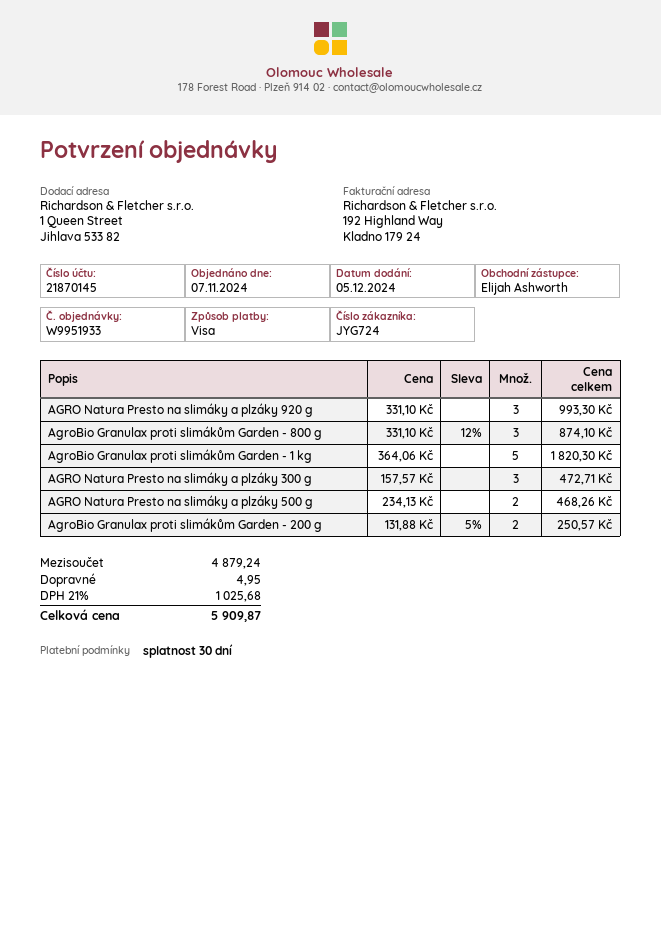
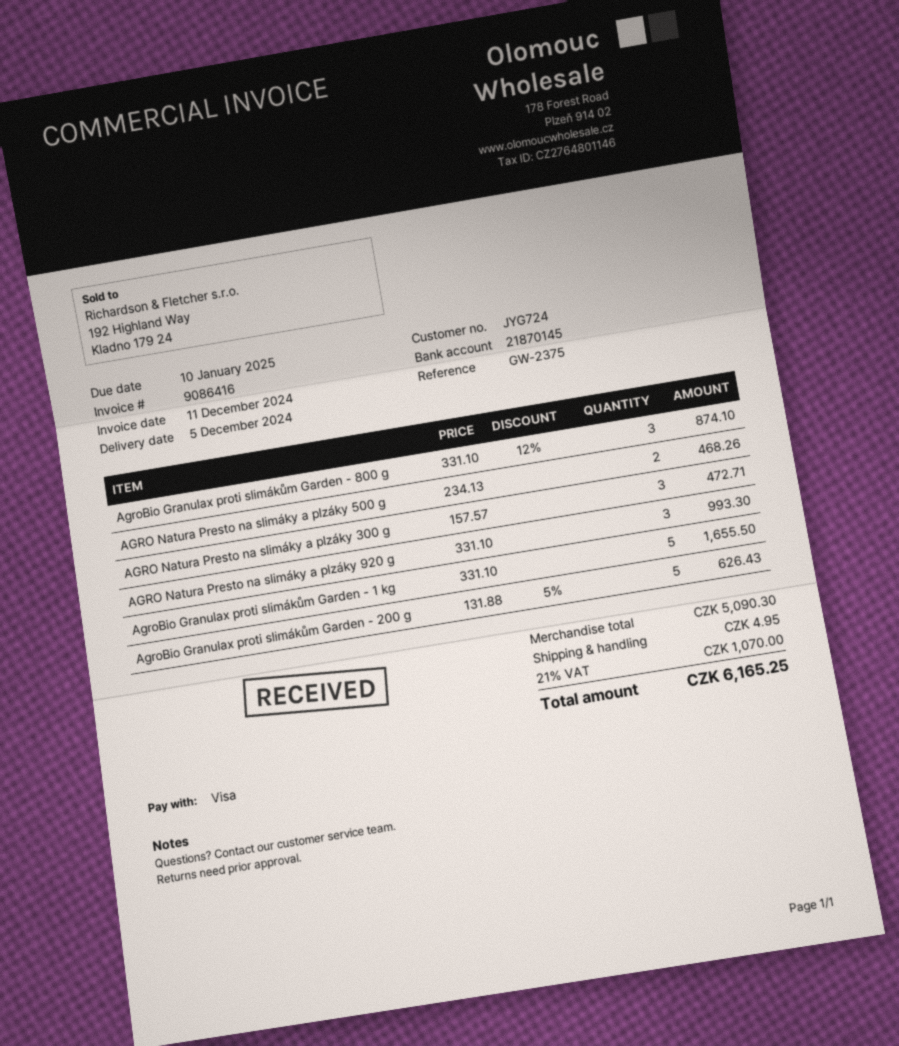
AgroBio Granulax proti slimákům Garden - 1 kg: 5 x 364.06 = 1820.30 -> 5 x 331.10 = 1655.50
AgroBio Granulax proti slimákům Garden - 200 g: 2 x 131.88 - 5% = 250.57 -> 5 x 131.88 - 5% = 626.43
subtotal: 4879.24 -> 5090.30
tax: 21% = 1025.68 -> 21% = 1070.00
total: 5909.87 -> 6165.25

